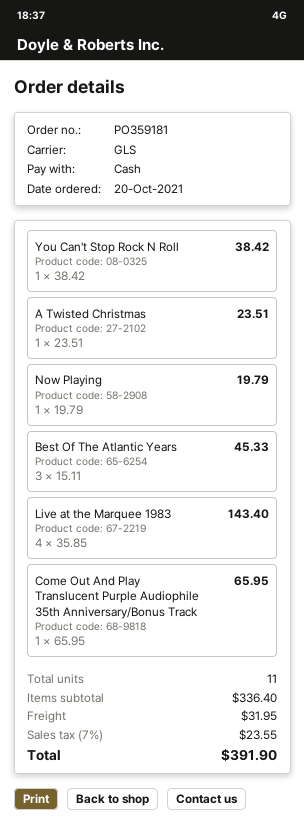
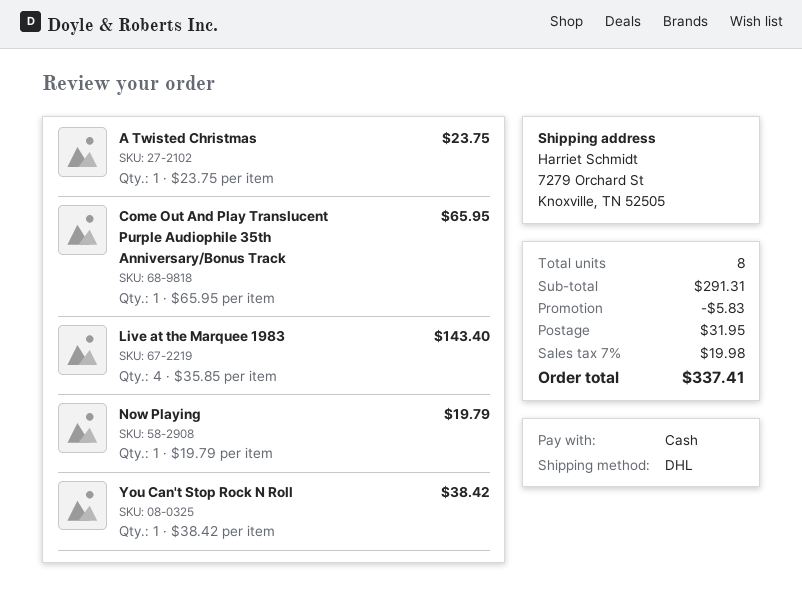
shipping method: GLS -> DHL
A Twisted Christmas: 1 x 23.51 = 23.51 -> 1 x 23.75 = 23.75
Best Of The Atlantic Years: 3 x 15.11 = 45.33 -> none
total quantity: 11 -> 8
subtotal: 336.40 -> 291.31
discount: none -> 5.83
tax: 7% = 23.55 -> 7% = 19.98
total: 391.90 -> 337.41

